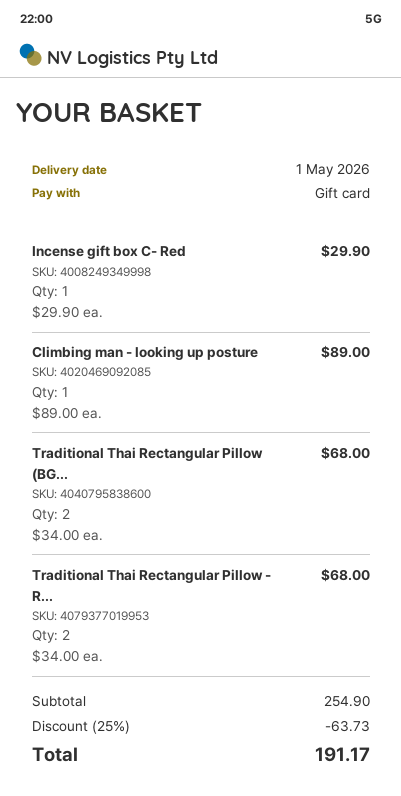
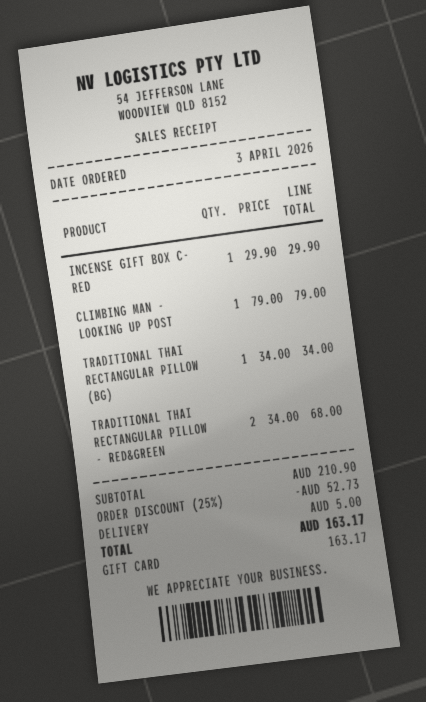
Climbing man - looking up posture: 1 x 89.00 = 89.00 -> 1 x 79.00 = 79.00
Traditional Thai Rectangular Pillow (BG...: 2 x 34.00 = 68.00 -> 1 x 34.00 = 34.00
subtotal: 254.90 -> 210.90
discount: 25% = 63.73 -> 25% = 52.73
shipping: none -> 5.00
total: 191.17 -> 163.17

